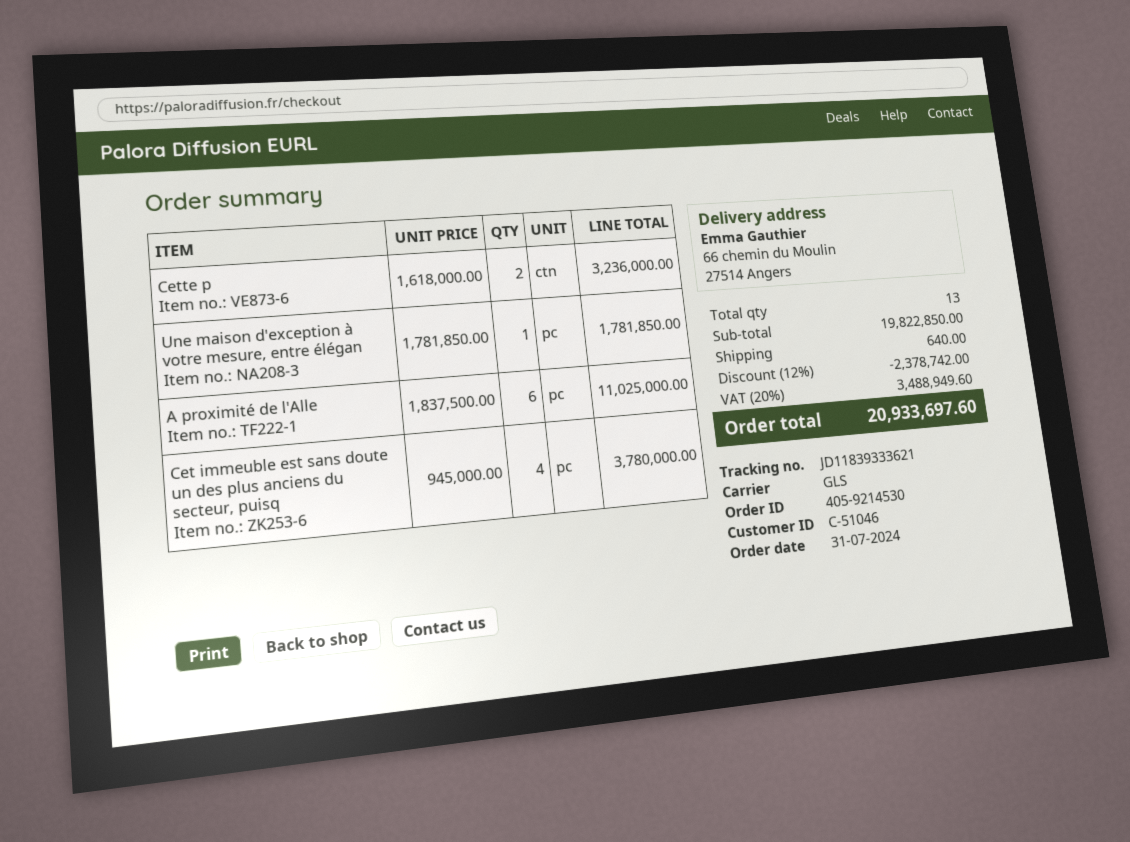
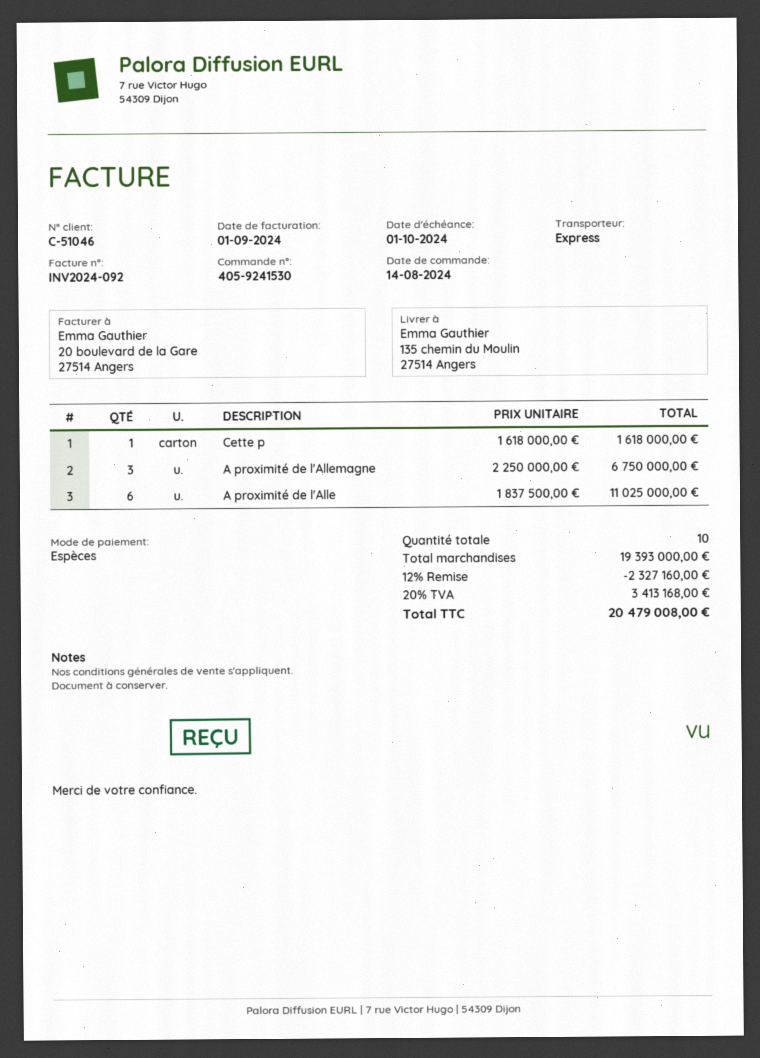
order number: 405-9214530 -> 405-9241530
order date: 2024-07-31 -> 2024-08-14
shipping method: GLS -> express
ship to: 66 chemin du Moulin, 27514 Angers -> 135 chemin du Moulin, 27514 Angers
Cette p: 2 x 1618000.00 = 3236000.00 -> 1 x 1618000.00 = 1618000.00
Une maison d'exception à votre mesure, entre élégan: 1 x 1781850.00 = 1781850.00 -> none
Cet immeuble est sans doute un des plus anciens du secteur, puisq: 4 x 945000.00 = 3780000.00 -> none
A proximité de l'Allemagne: none -> 3 x 2250000.00 = 6750000.00
total quantity: 13 -> 10
subtotal: 19822850.00 -> 19393000.00
discount: 12% = 2378742.00 -> 12% = 2327160.00
shipping: 640.00 -> none
tax: 20% = 3488949.60 -> 20% = 3413168.00
total: 20933697.60 -> 20479008.00

